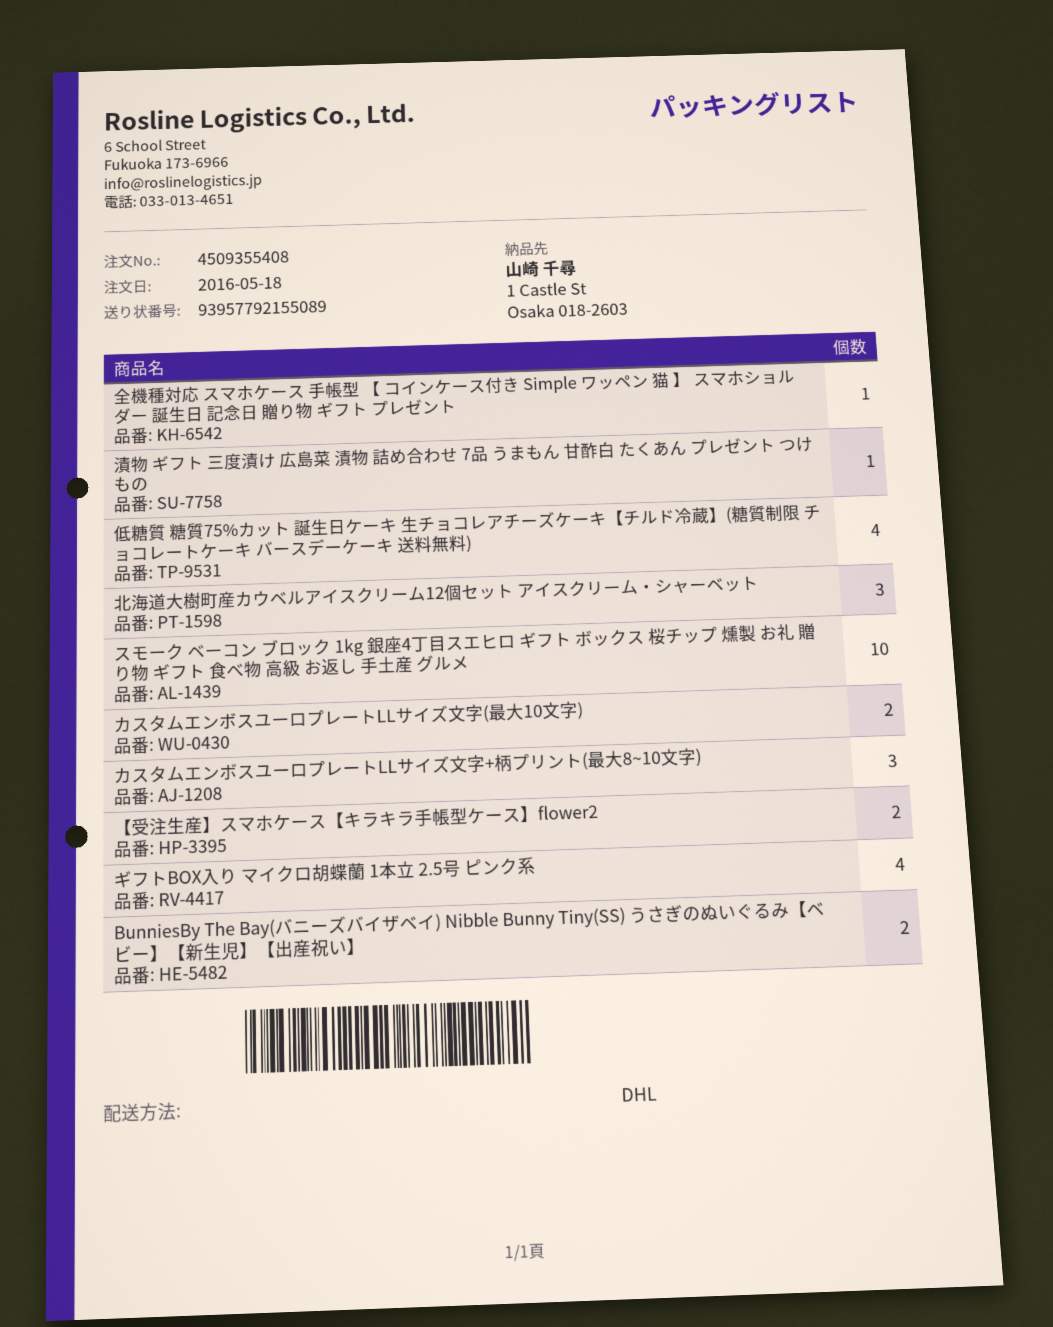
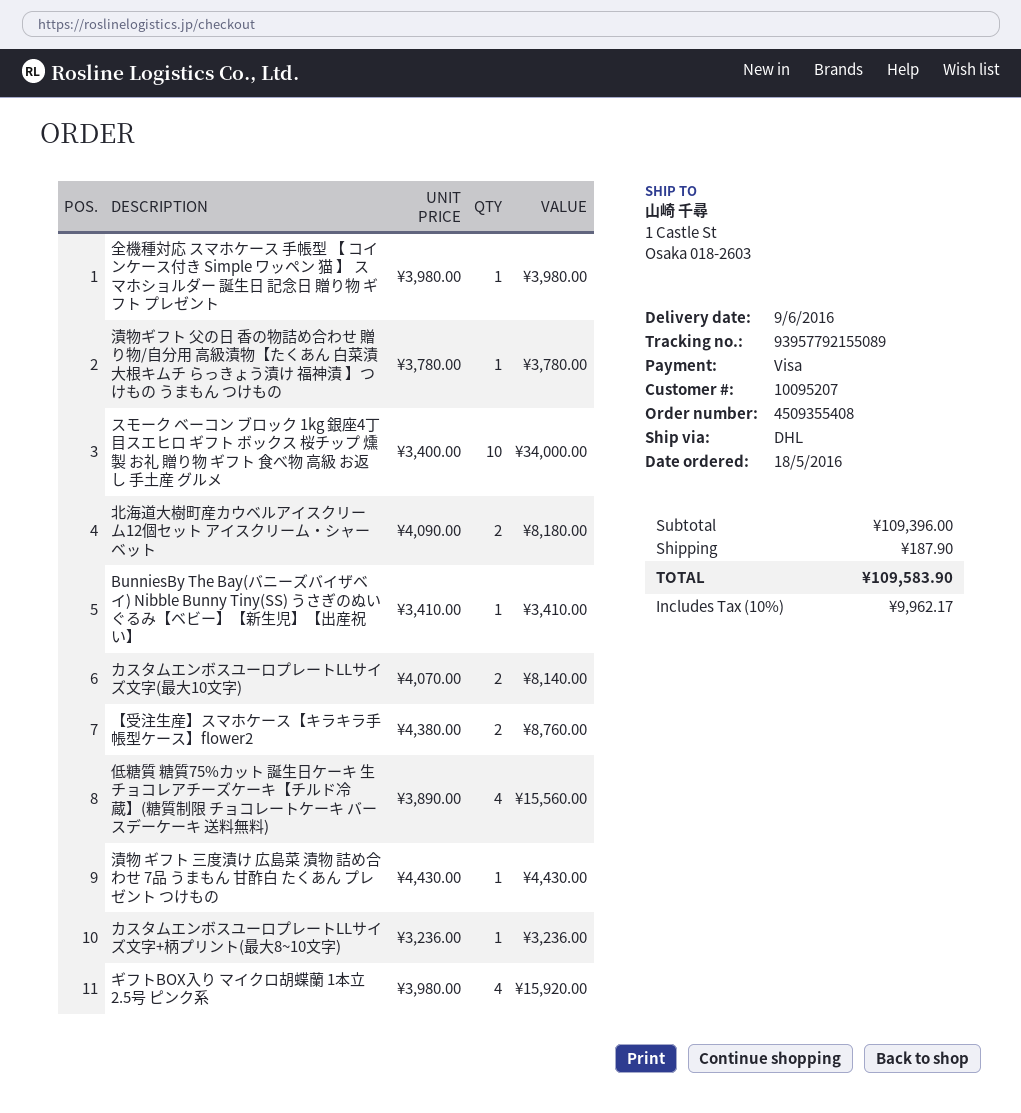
北海道大樹町産カウベルアイスクリーム12個セット アイスクリーム・シャーベット: 3 -> 2
カスタムエンボスユーロプレートLLサイズ文字+柄プリント(最大8~10文字): 3 -> 1
BunniesBy The Bay(バニーズバイザベイ) Nibble Bunny Tiny(SS) うさぎのぬいぐるみ【ベビー】【新生児】【出産祝い】: 2 -> 1
漬物ギフト 父の日 香の物詰め合わせ 贈り物/自分用 高級漬物【たくあん 白菜漬 大根キムチ らっきょう漬け 福神漬 】つけもの うまもん つけもの: none -> 1

